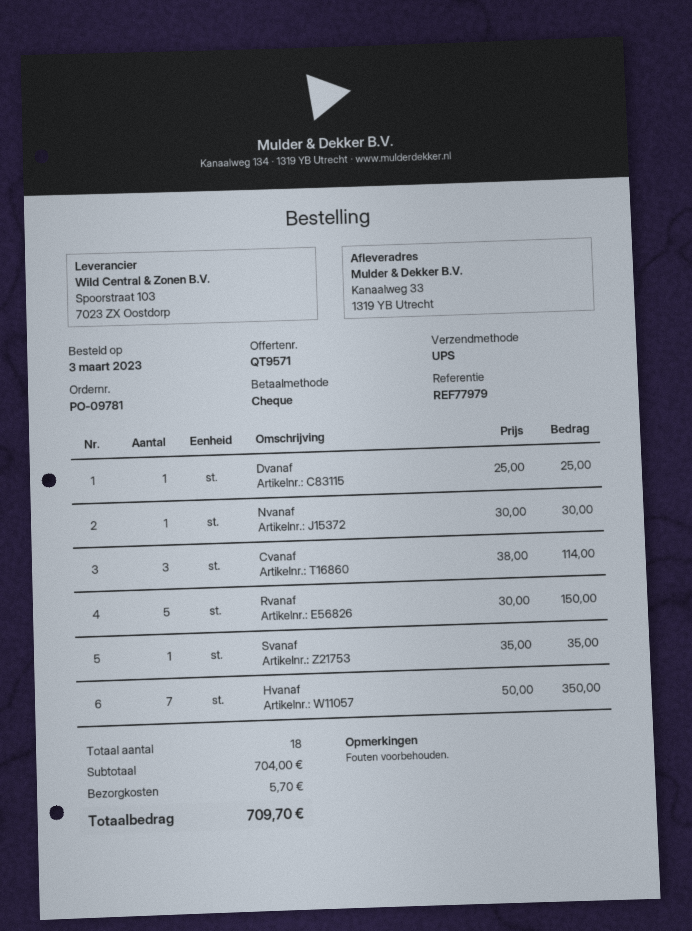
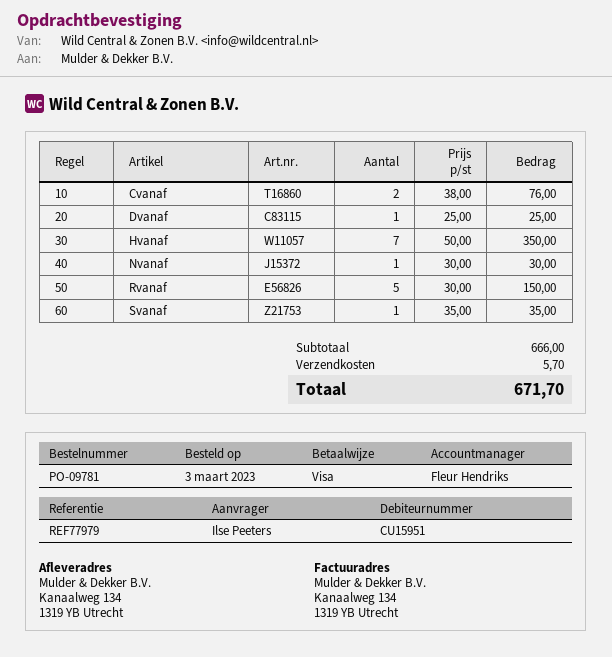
payment method: cheque -> Visa
ship to: Kanaalweg 33, 1319 YB Utrecht -> Kanaalweg 134, 1319 YB Utrecht
Cvanaf: 3 x 38.00 = 114.00 -> 2 x 38.00 = 76.00
subtotal: 704.00 -> 666.00
total: 709.70 -> 671.70

